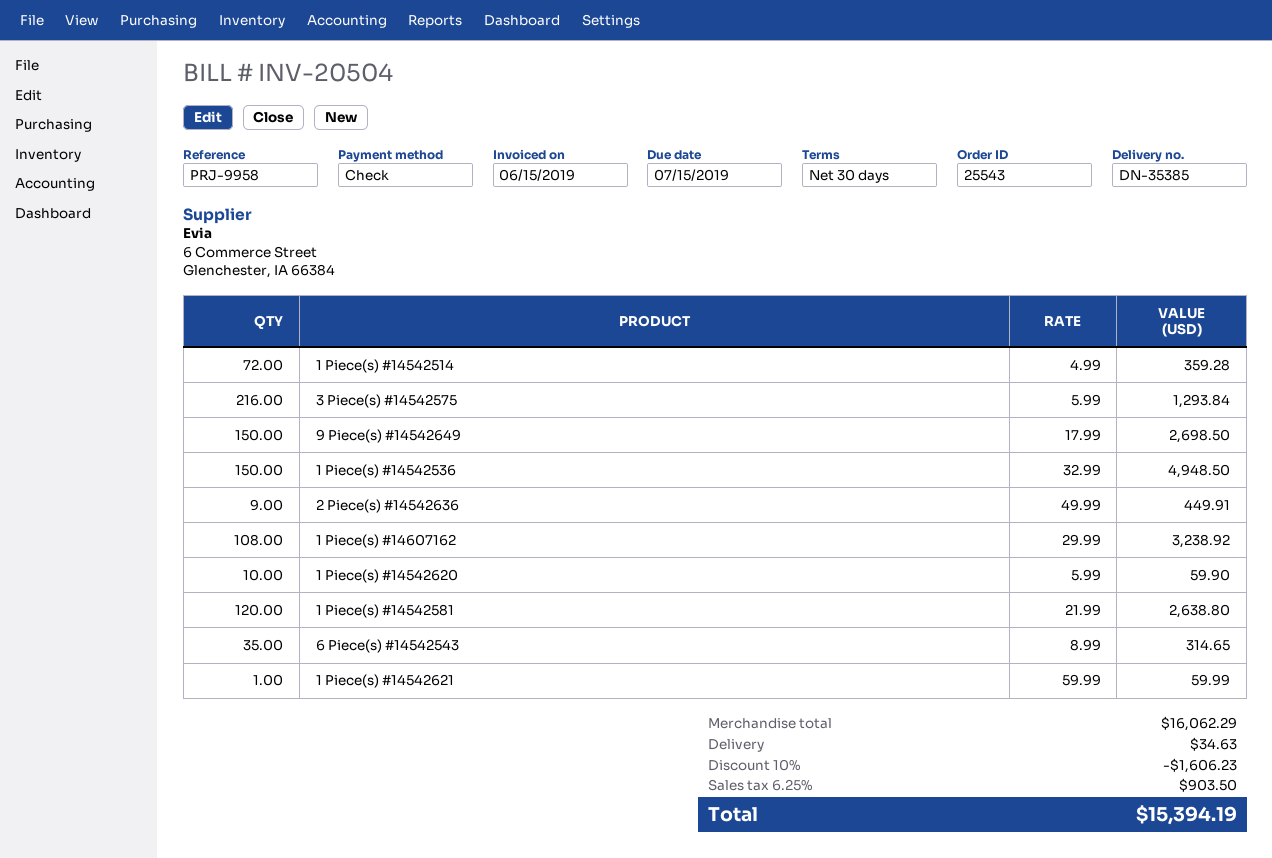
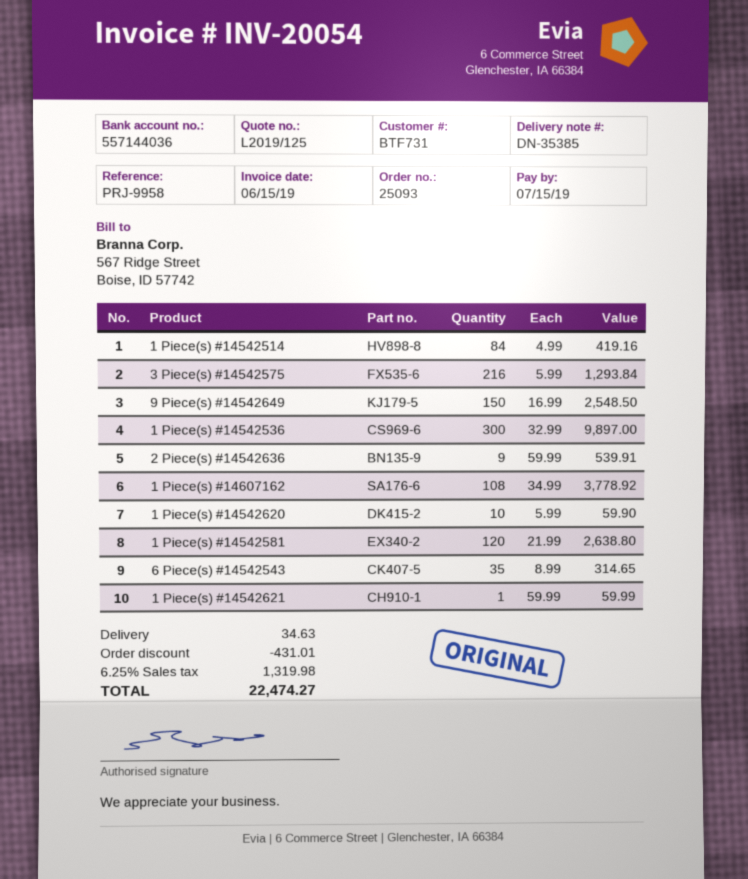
order number: 25543 -> 25093
invoice number: INV-20504 -> INV-20054
1 Piece(s) #14542514: 72 x 4.99 = 359.28 -> 84 x 4.99 = 419.16
9 Piece(s) #14542649: 150 x 17.99 = 2698.50 -> 150 x 16.99 = 2548.50
1 Piece(s) #14542536: 150 x 32.99 = 4948.50 -> 300 x 32.99 = 9897.00
2 Piece(s) #14542636: 9 x 49.99 = 449.91 -> 9 x 59.99 = 539.91
1 Piece(s) #14607162: 108 x 29.99 = 3238.92 -> 108 x 34.99 = 3778.92
discount: 1606.23 -> 431.01
tax: 6.25% = 903.50 -> 6.25% = 1319.98
total: 15394.19 -> 22474.27

